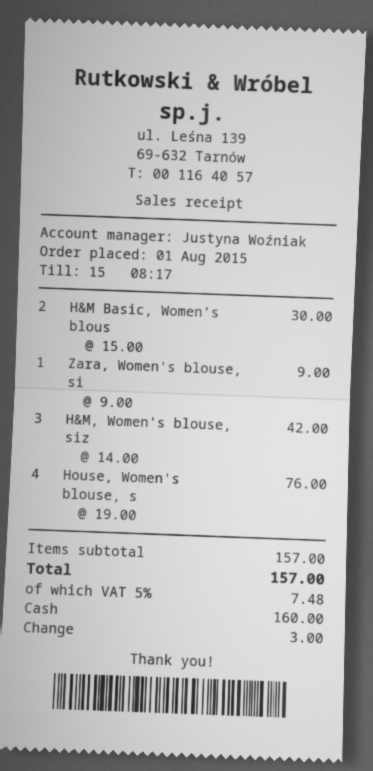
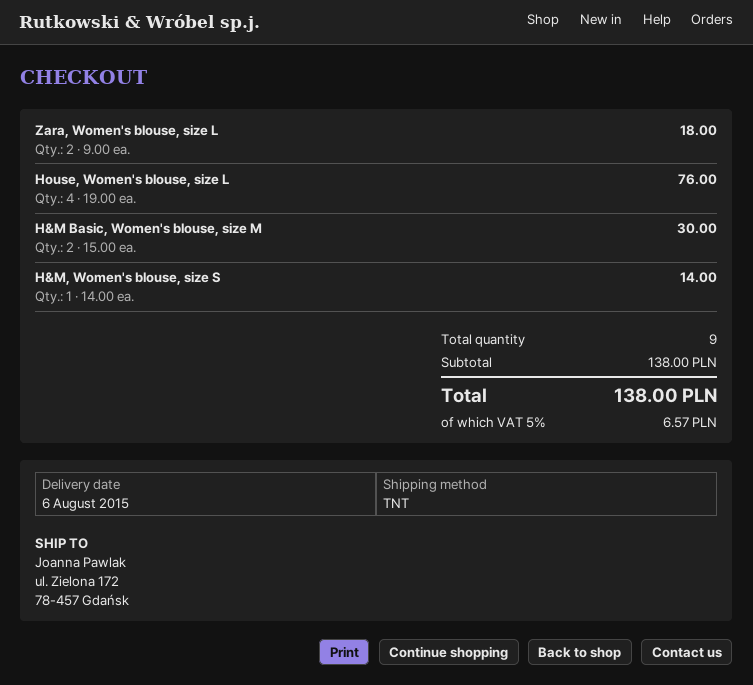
Zara, Women's blouse, si: 1 x 9.00 = 9.00 -> 2 x 9.00 = 18.00
H&M, Women's blouse, siz: 3 x 14.00 = 42.00 -> 1 x 14.00 = 14.00
subtotal: 157.00 -> 138.00
tax: 5% = 7.48 -> 5% = 6.57
total: 157.00 -> 138.00

